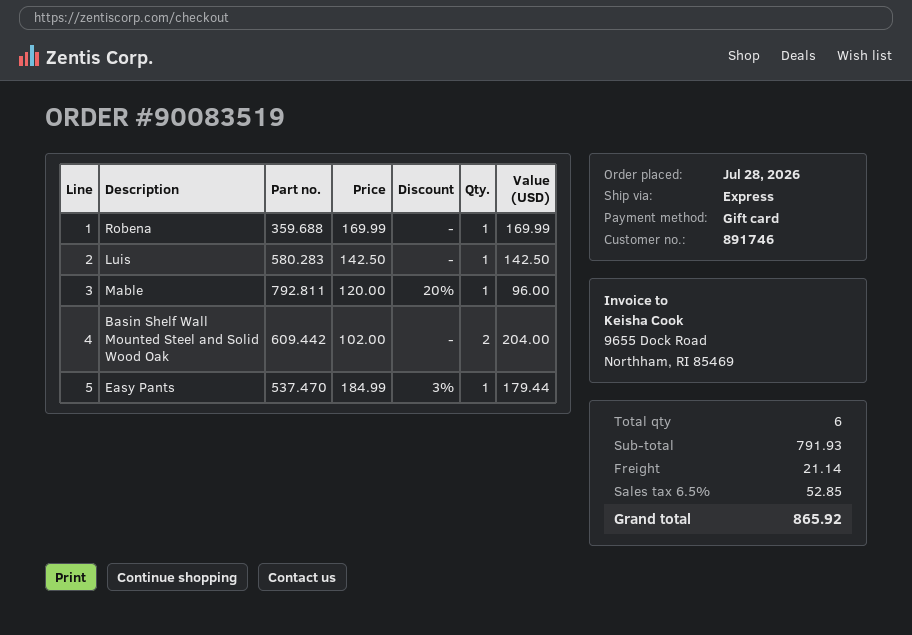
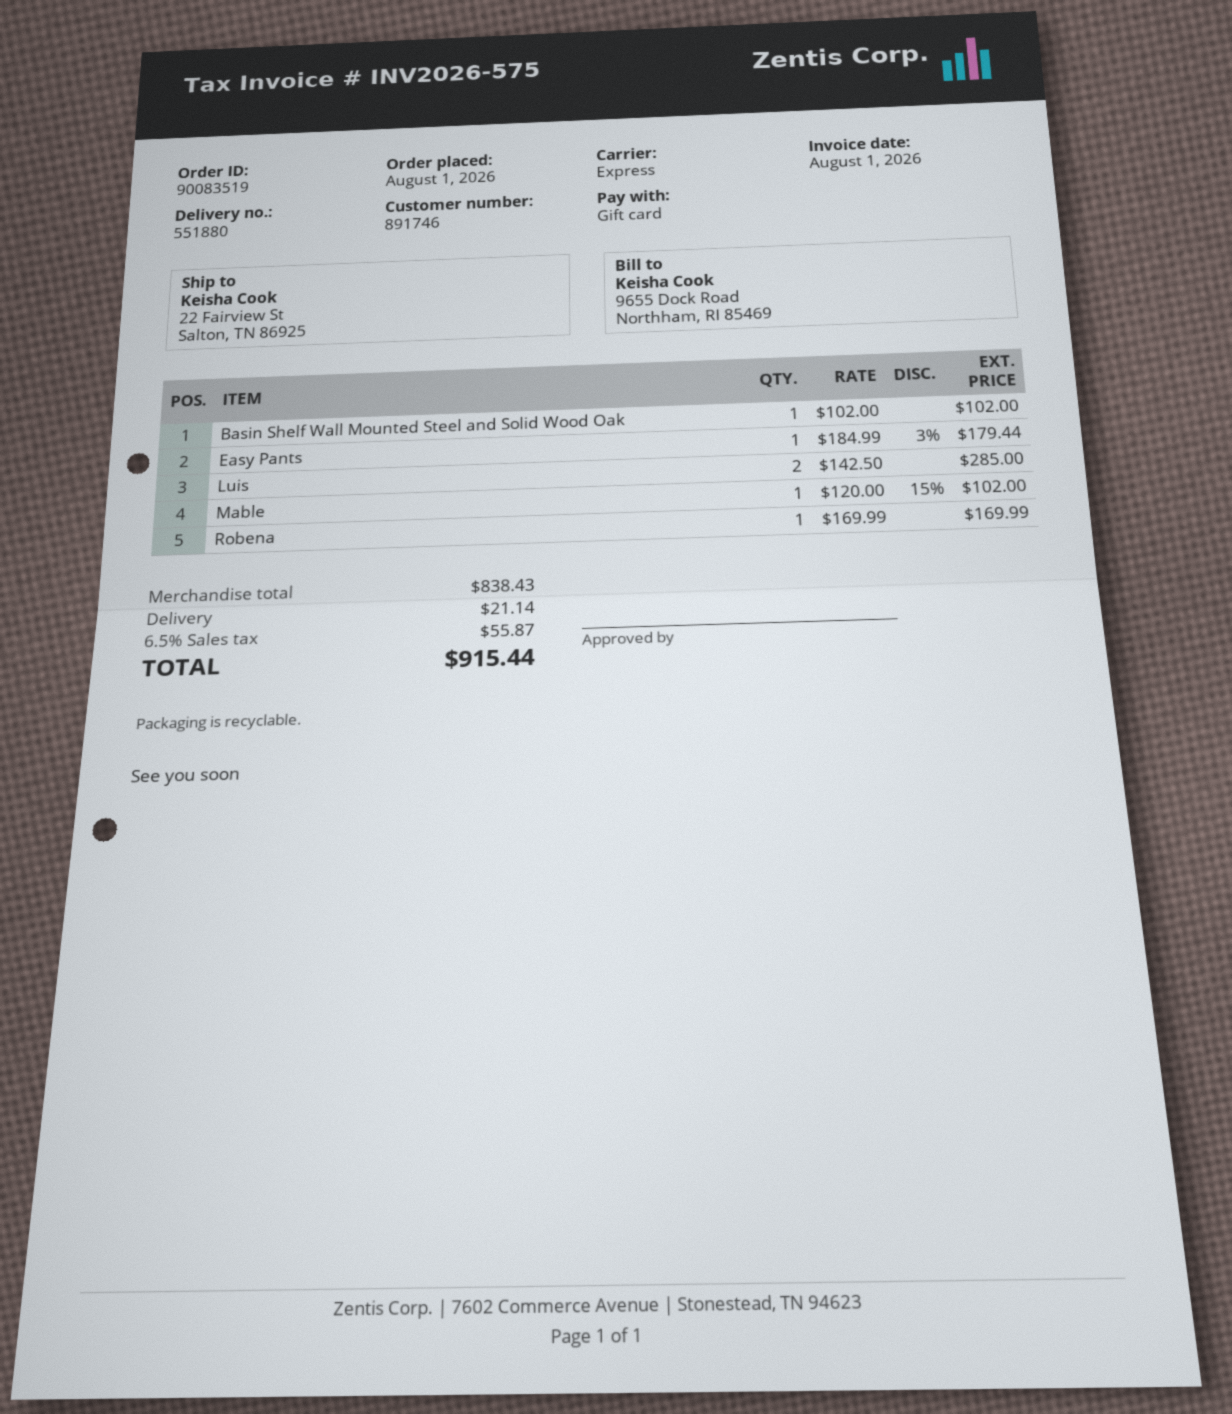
order date: 2026-07-28 -> 2026-08-01
Luis: 1 x 142.50 = 142.50 -> 2 x 142.50 = 285.00
Mable: 1 x 120.00 - 20% = 96.00 -> 1 x 120.00 - 15% = 102.00
Basin Shelf Wall Mounted Steel and Solid Wood Oak: 2 x 102.00 = 204.00 -> 1 x 102.00 = 102.00
subtotal: 791.93 -> 838.43
tax: 6.5% = 52.85 -> 6.5% = 55.87
total: 865.92 -> 915.44

